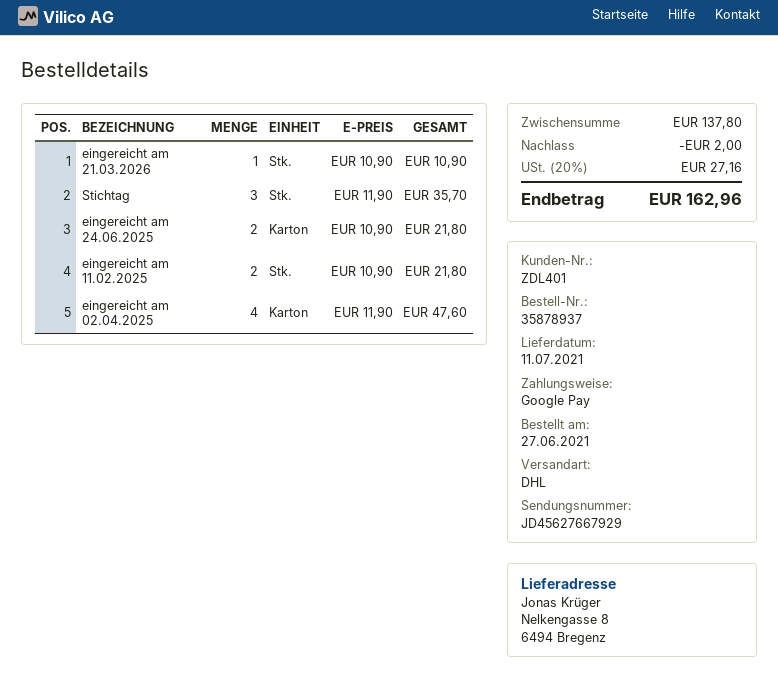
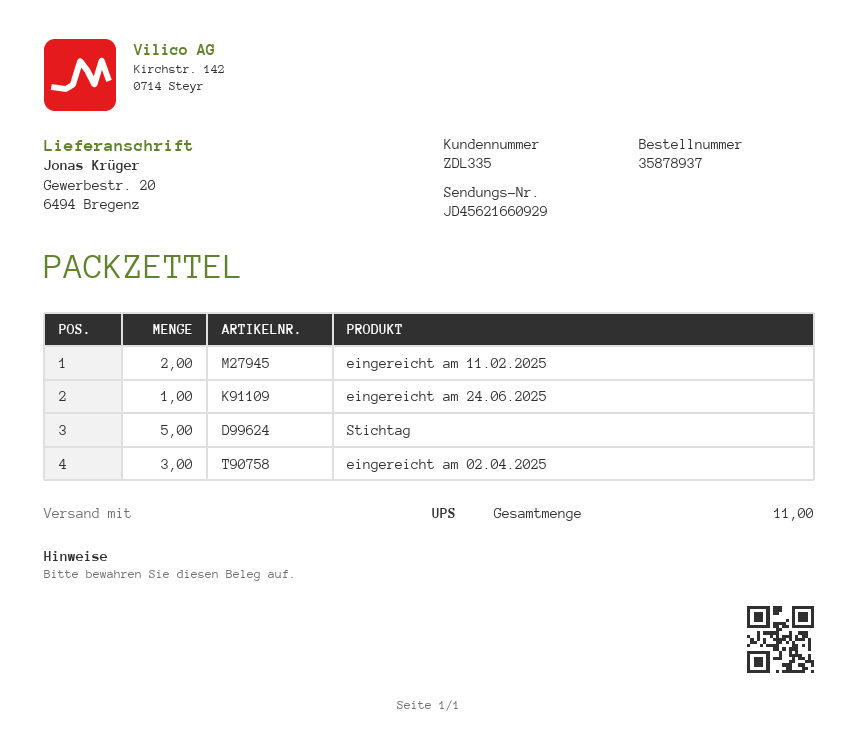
customer number: ZDL401 -> ZDL335
shipping method: DHL -> UPS
tracking number: JD45627667929 -> JD45621660929
ship to: Nelkengasse 8, 6494 Bregenz -> Gewerbestr. 20, 6494 Bregenz
eingereicht am 21.03.2026: 1 -> none
Stichtag: 3 -> 5
eingereicht am 24.06.2025: 2 -> 1
eingereicht am 02.04.2025: 4 -> 3

